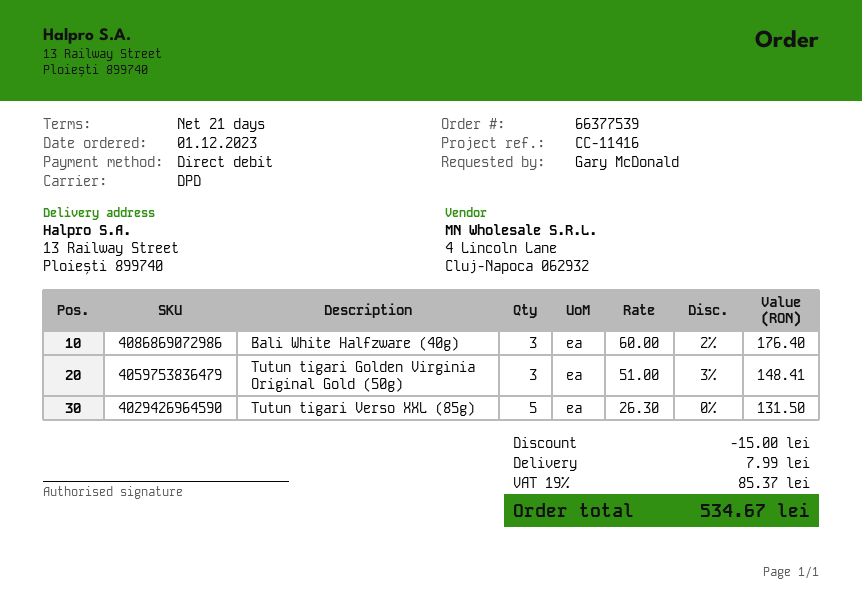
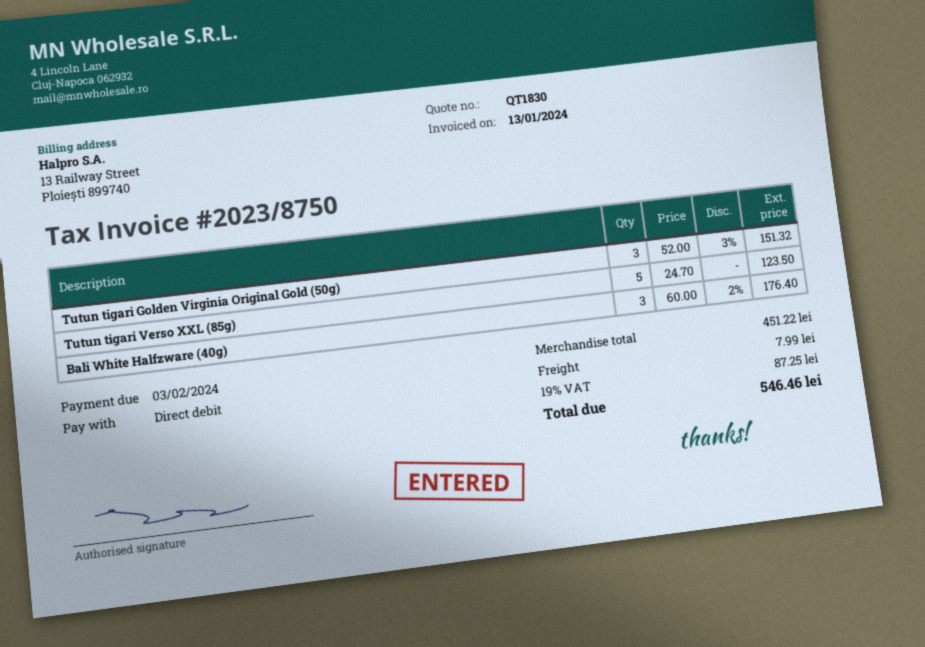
Tutun tigari Golden Virginia Original Gold (50g): 3 x 51.00 - 3% = 148.41 -> 3 x 52.00 - 3% = 151.32
Tutun tigari Verso XXL (85g): 5 x 26.30 = 131.50 -> 5 x 24.70 = 123.50
discount: 15.00 -> none
tax: 19% = 85.37 -> 19% = 87.25
total: 534.67 -> 546.46

